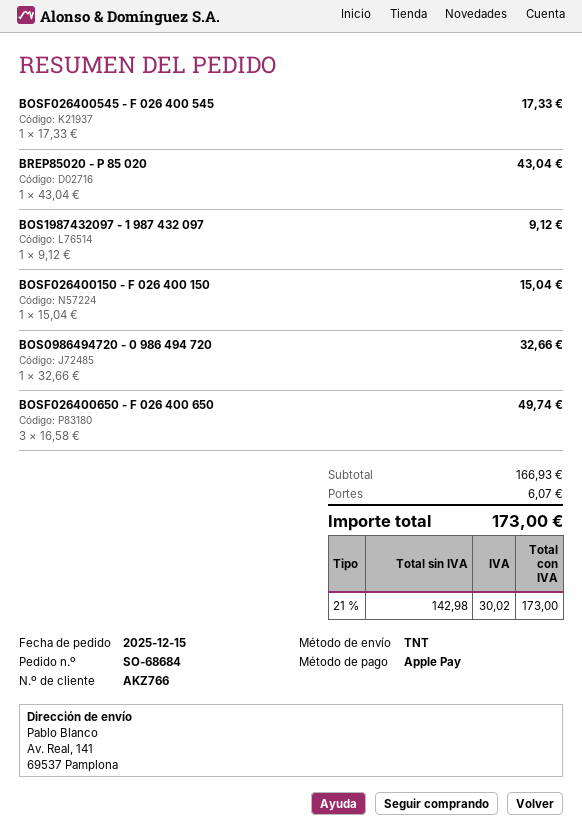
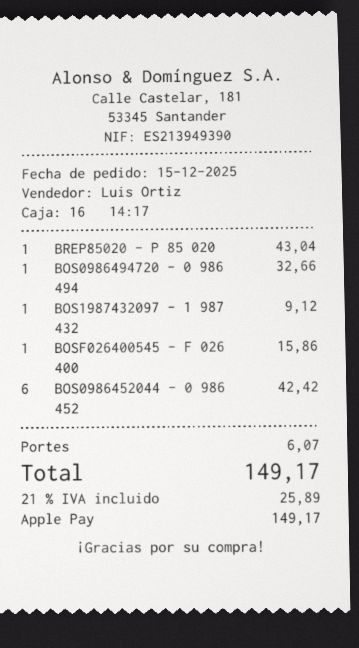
BOSF026400545 - F 026 400 545: 1 for 17.33 -> 1 for 15.86
BOSF026400150 - F 026 400 150: 1 for 15.04 -> none
BOSF026400650 - F 026 400 650: 3 for 49.74 -> none
BOS0986452044 - 0 986 452: none -> 6 for 42.42
tax: 21% = 30.02 -> 21% = 25.89
total: 173.00 -> 149.17

